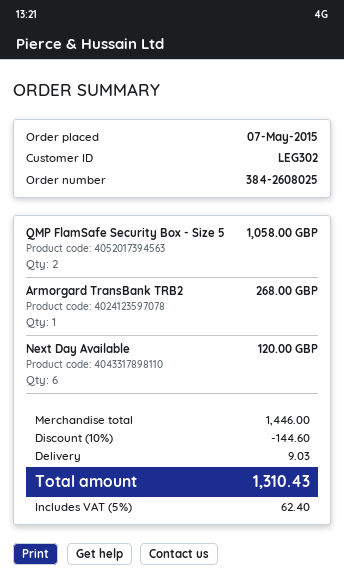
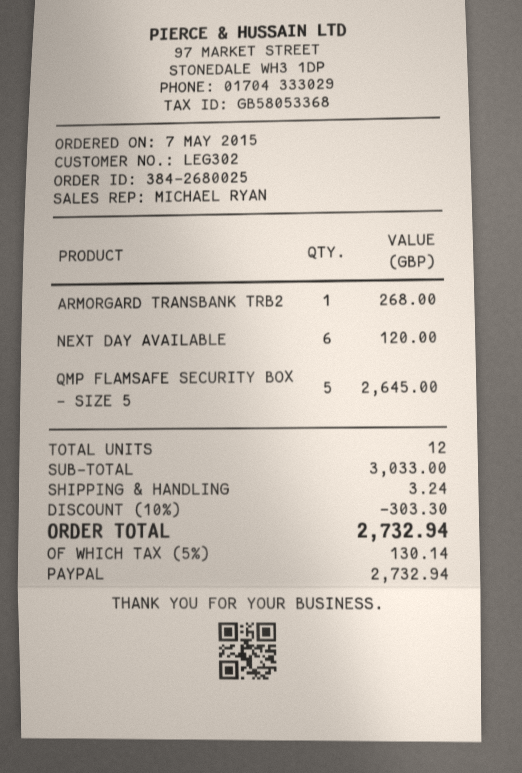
order number: 384-2608025 -> 384-2680025
QMP FlamSafe Security Box - Size 5: 2 for 1058.00 -> 5 for 2645.00
subtotal: 1446.00 -> 3033.00
discount: 10% = 144.60 -> 10% = 303.30
shipping: 9.03 -> 3.24
tax: 5% = 62.40 -> 5% = 130.14
total: 1310.43 -> 2732.94

